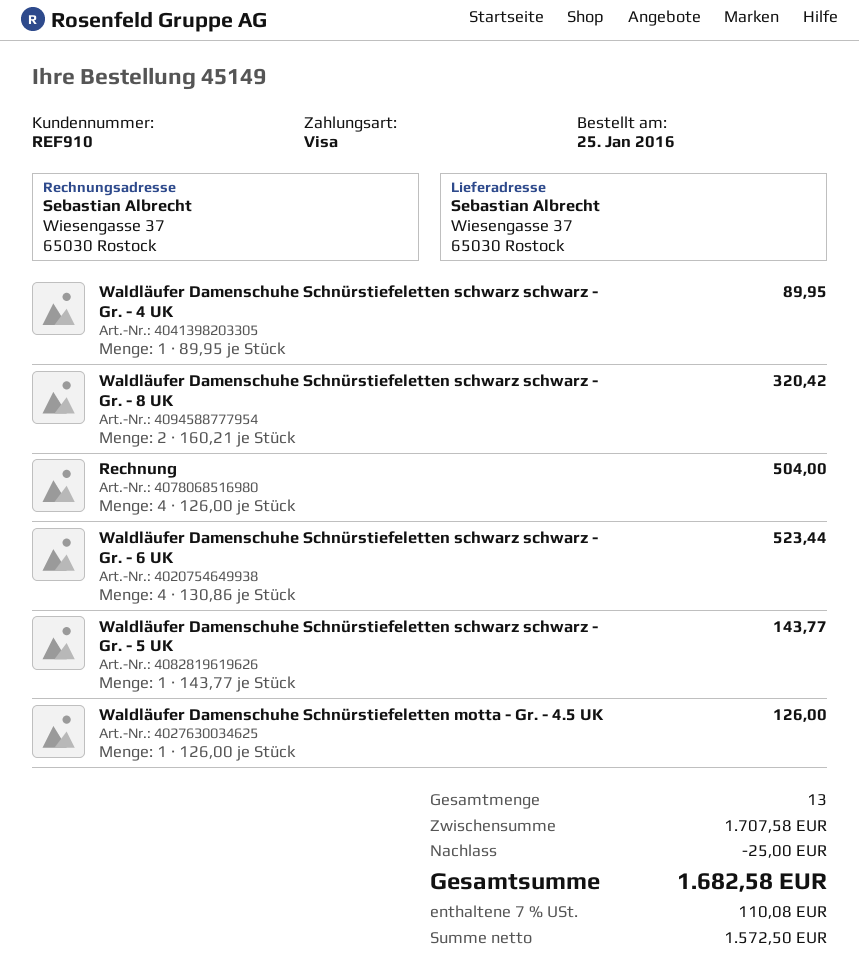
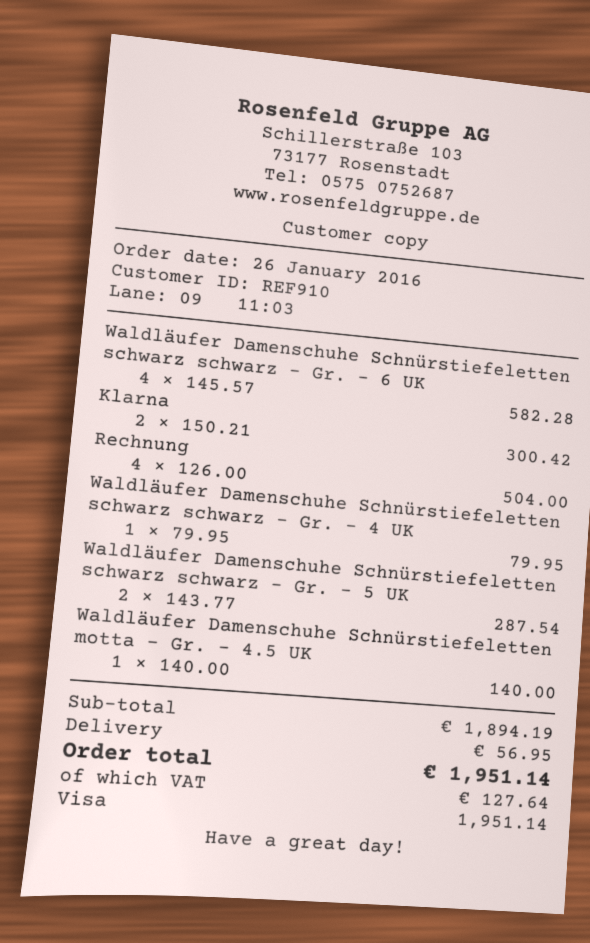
order date: 2016-01-25 -> 2016-01-26
Waldläufer Damenschuhe Schnürstiefeletten schwarz schwarz - Gr. - 4 UK: 1 x 89.95 = 89.95 -> 1 x 79.95 = 79.95
Waldläufer Damenschuhe Schnürstiefeletten schwarz schwarz - Gr. - 8 UK: 2 x 160.21 = 320.42 -> none
Waldläufer Damenschuhe Schnürstiefeletten schwarz schwarz - Gr. - 6 UK: 4 x 130.86 = 523.44 -> 4 x 145.57 = 582.28
Waldläufer Damenschuhe Schnürstiefeletten schwarz schwarz - Gr. - 5 UK: 1 x 143.77 = 143.77 -> 2 x 143.77 = 287.54
Waldläufer Damenschuhe Schnürstiefeletten motta - Gr. - 4.5 UK: 1 x 126.00 = 126.00 -> 1 x 140.00 = 140.00
Klarna: none -> 2 x 150.21 = 300.42
subtotal: 1707.58 -> 1894.19
discount: 25.00 -> none
shipping: none -> 56.95
tax: 110.08 -> 127.64
total: 1682.58 -> 1951.14

